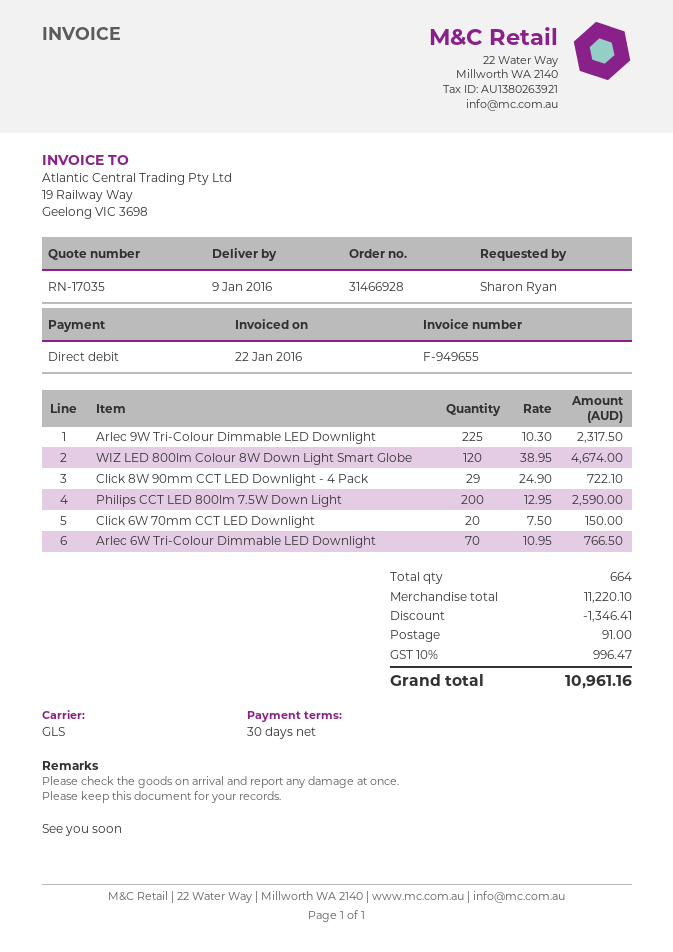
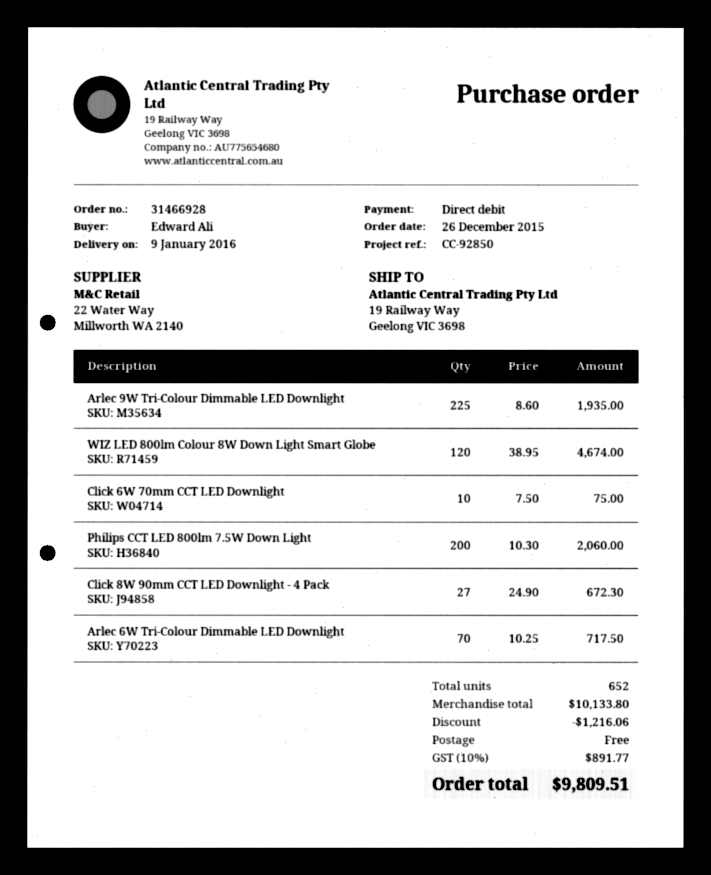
ordered by: Sharon Ryan -> Edward Ali
Arlec 9W Tri-Colour Dimmable LED Downlight: 225 x 10.30 = 2317.50 -> 225 x 8.60 = 1935.00
Click 8W 90mm CCT LED Downlight - 4 Pack: 29 x 24.90 = 722.10 -> 27 x 24.90 = 672.30
Philips CCT LED 800lm 7.5W Down Light: 200 x 12.95 = 2590.00 -> 200 x 10.30 = 2060.00
Click 6W 70mm CCT LED Downlight: 20 x 7.50 = 150.00 -> 10 x 7.50 = 75.00
Arlec 6W Tri-Colour Dimmable LED Downlight: 70 x 10.95 = 766.50 -> 70 x 10.25 = 717.50
total quantity: 664 -> 652
subtotal: 11220.10 -> 10133.80
discount: 1346.41 -> 1216.06
shipping: 91.00 -> 0.00
tax: 10% = 996.47 -> 10% = 891.77
total: 10961.16 -> 9809.51

